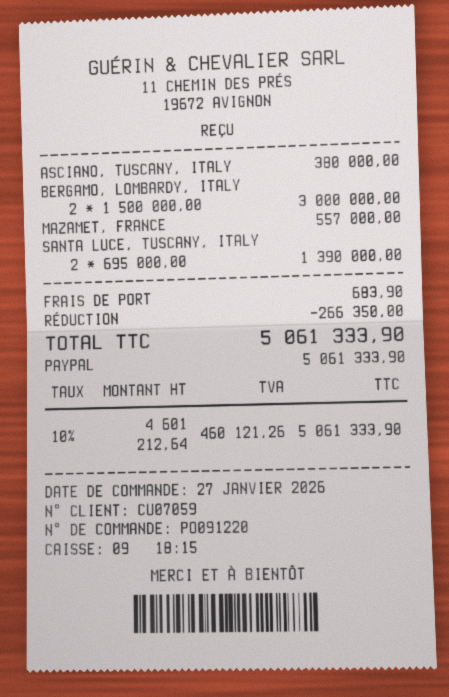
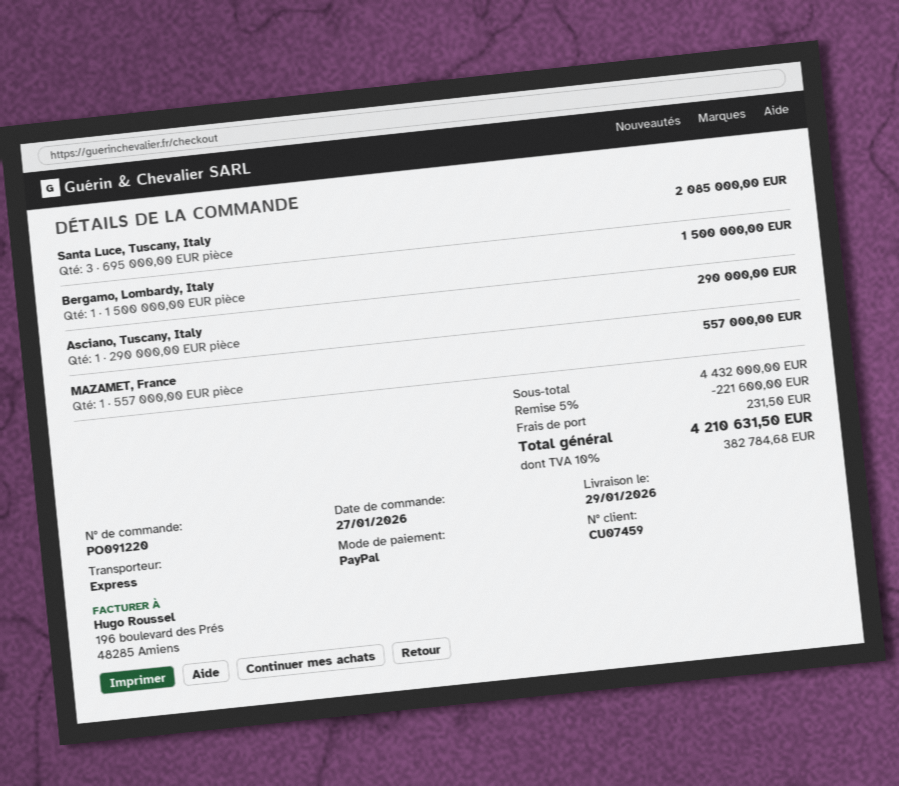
customer number: CU07059 -> CU07459
ASCIANO, TUSCANY, ITALY: 1 x 380000.00 = 380000.00 -> 1 x 290000.00 = 290000.00
BERGAMO, LOMBARDY, ITALY: 2 x 1500000.00 = 3000000.00 -> 1 x 1500000.00 = 1500000.00
SANTA LUCE, TUSCANY, ITALY: 2 x 695000.00 = 1390000.00 -> 3 x 695000.00 = 2085000.00
discount: 266350.00 -> 221600.00
shipping: 683.90 -> 231.50
tax: 10% = 460121.26 -> 10% = 382784.68
total: 5061333.90 -> 4210631.50

